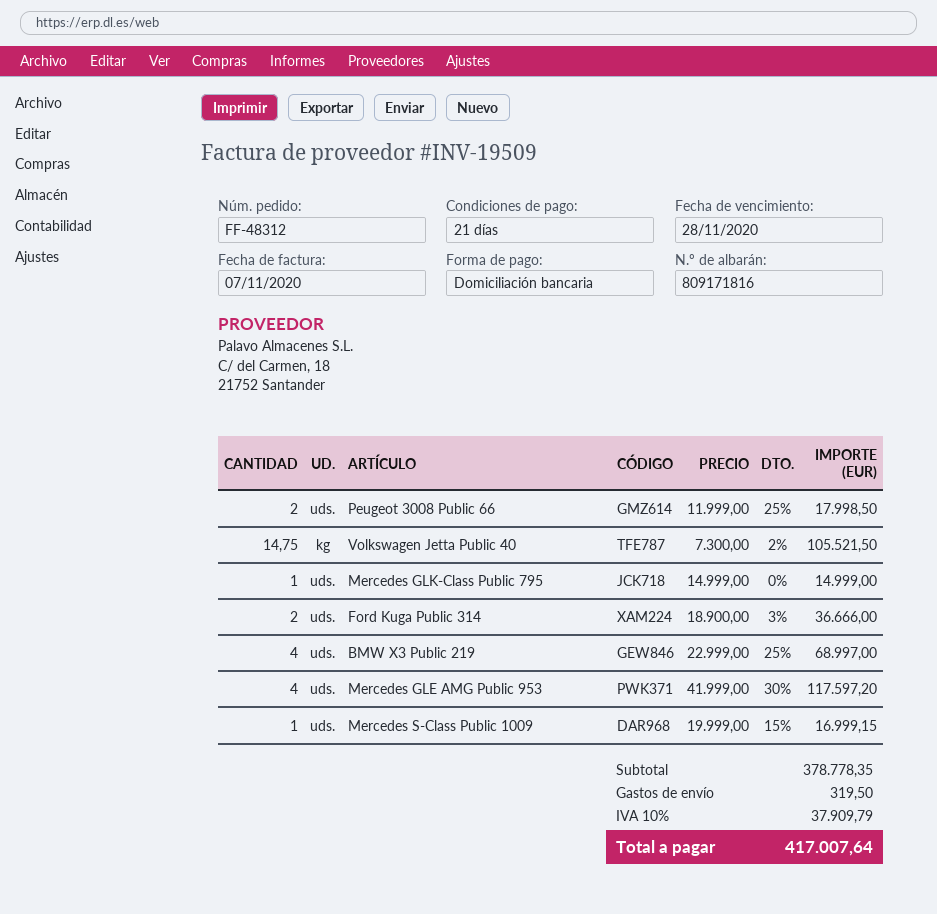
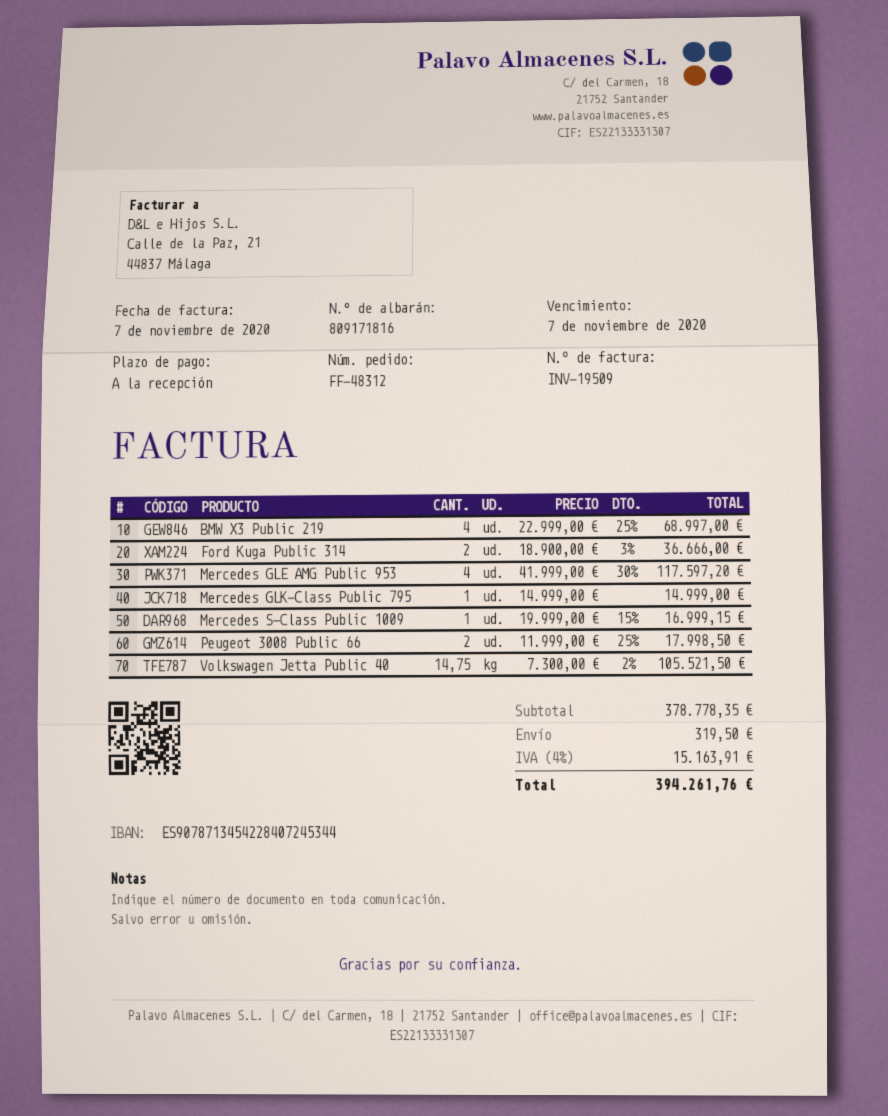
payment terms: 21 days -> on receipt
due date: 2020-11-28 -> 2020-11-07
tax: 10% = 37909.79 -> 4% = 15163.91
total: 417007.64 -> 394261.76

